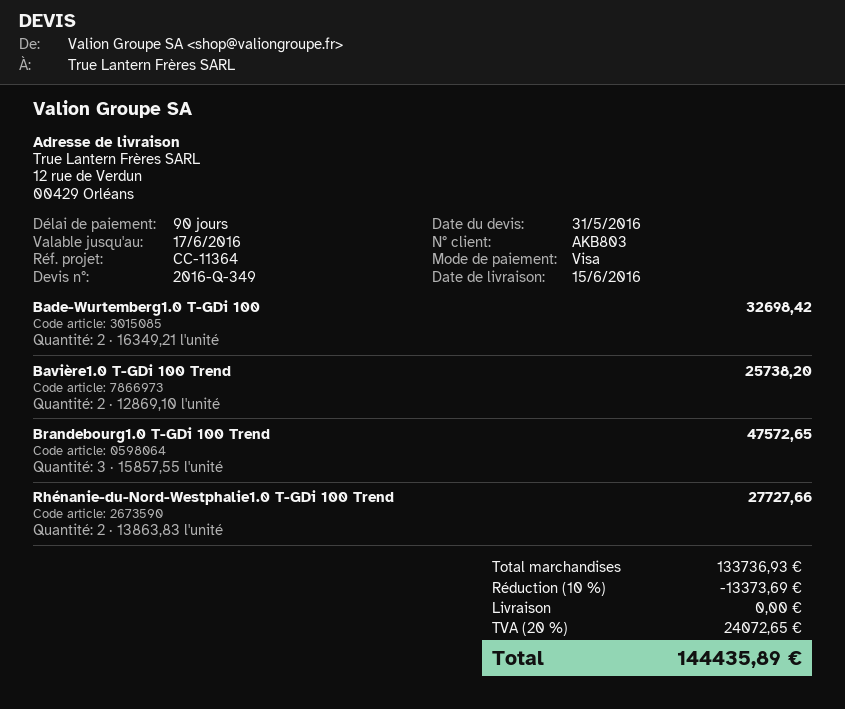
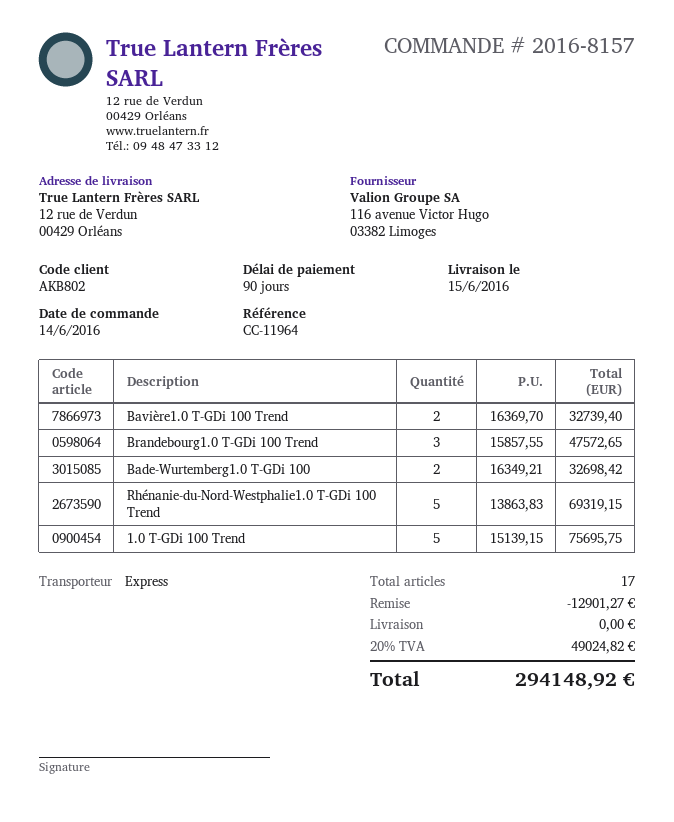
customer number: AKB803 -> AKB802
reference: CC-11364 -> CC-11964
Bavière1.0 T-GDi 100 Trend: 2 x 12869.10 = 25738.20 -> 2 x 16369.70 = 32739.40
Rhénanie-du-Nord-Westphalie1.0 T-GDi 100 Trend: 2 x 13863.83 = 27727.66 -> 5 x 13863.83 = 69319.15
1.0 T-GDi 100 Trend: none -> 5 x 15139.15 = 75695.75
discount: 13373.69 -> 12901.27
tax: 20% = 24072.65 -> 20% = 49024.82
total: 144435.89 -> 294148.92

